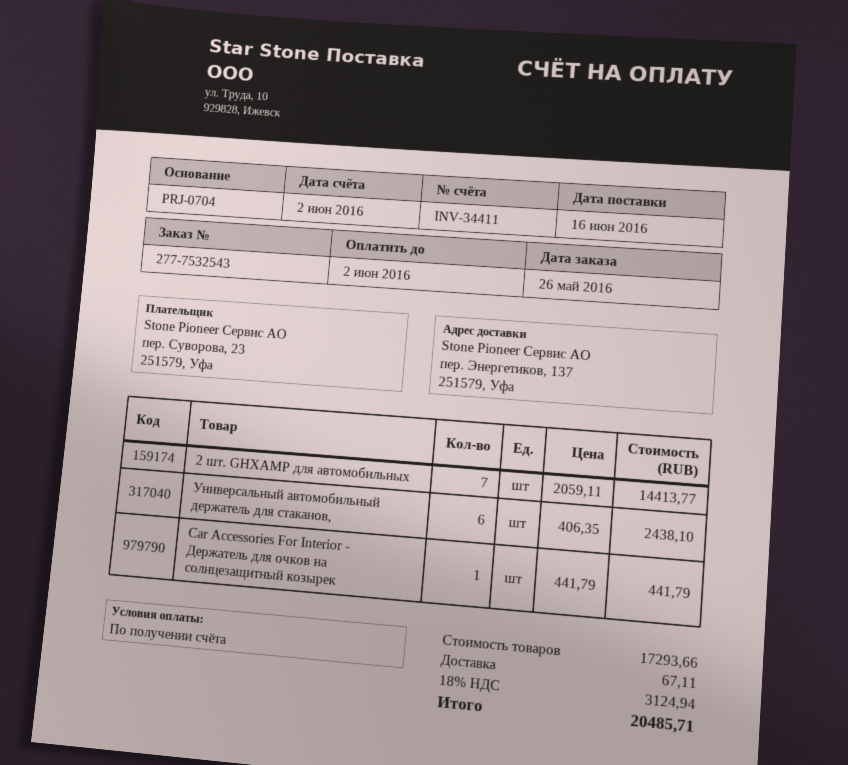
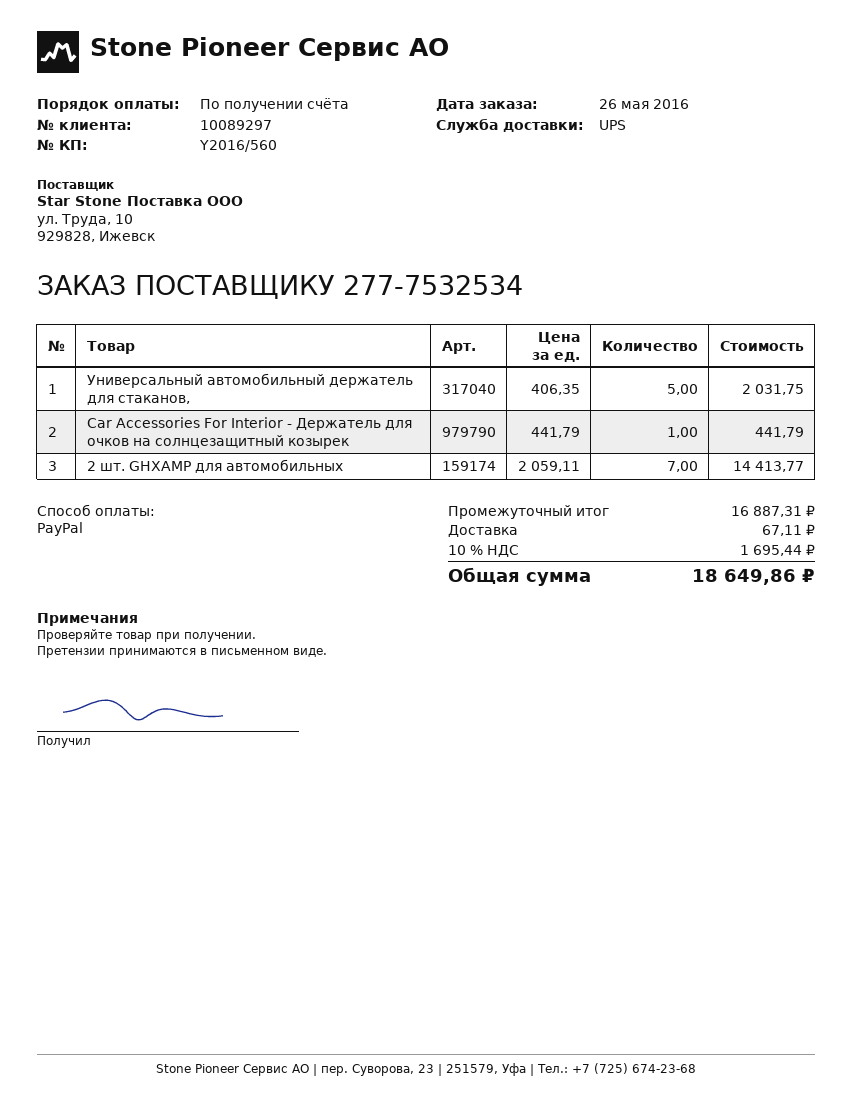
order number: 277-7532543 -> 277-7532534
Универсальный автомобильный держатель для стаканов,: 6 x 406.35 = 2438.10 -> 5 x 406.35 = 2031.75
subtotal: 17293.66 -> 16887.31
tax: 18% = 3124.94 -> 10% = 1695.44
total: 20485.71 -> 18649.86

